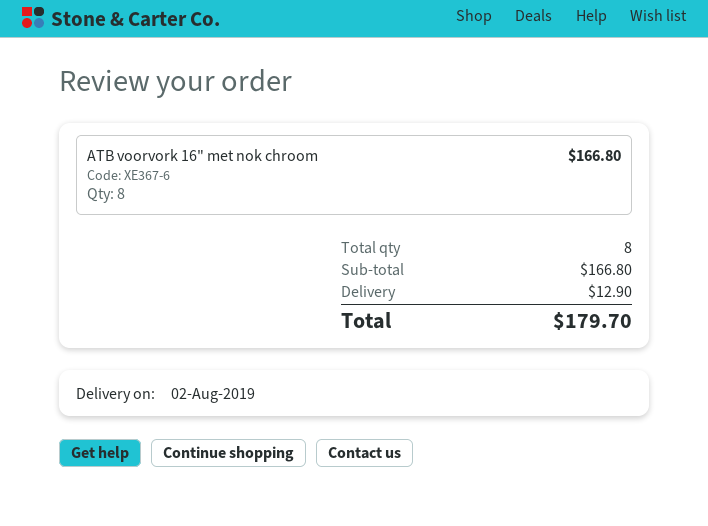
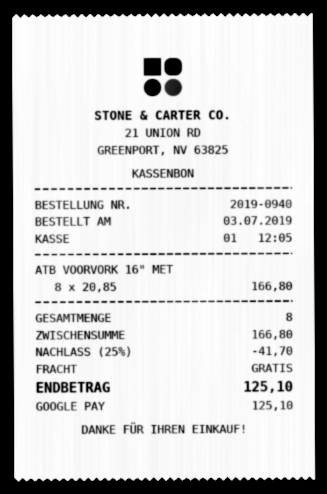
discount: none -> 25% = 41.70
shipping: 12.90 -> 0.00
total: 179.70 -> 125.10

